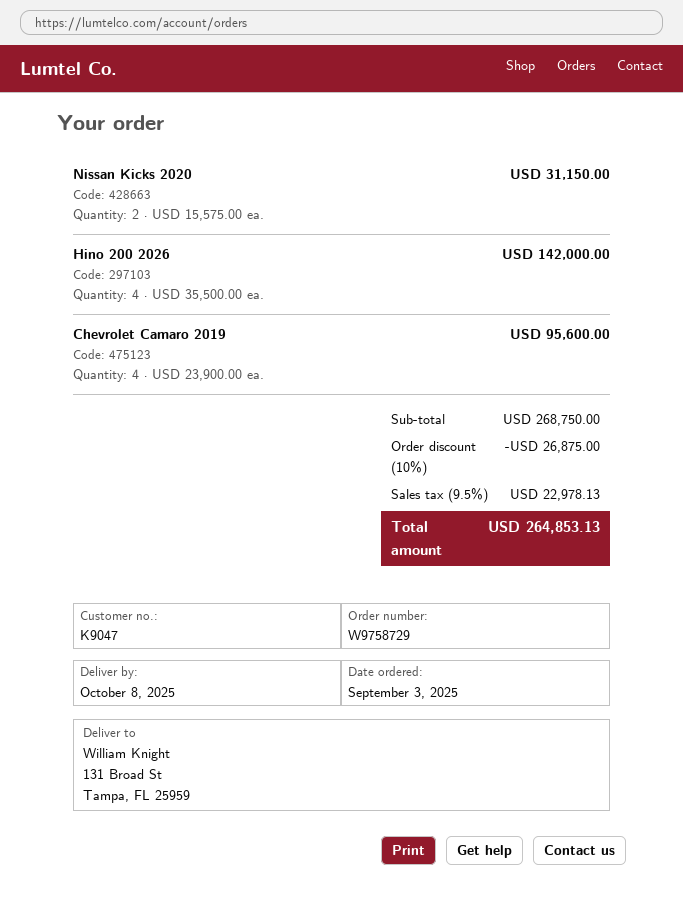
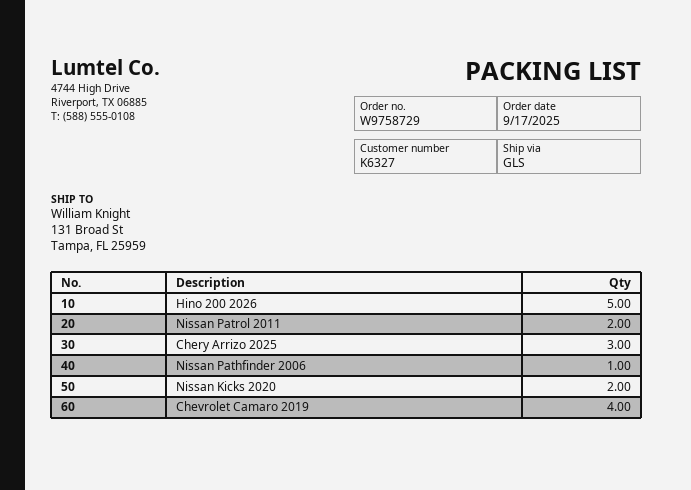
order date: 2025-09-03 -> 2025-09-17
customer number: K9047 -> K6327
Hino 200 2026: 4 -> 5
Nissan Patrol 2011: none -> 2
Chery Arrizo 2025: none -> 3
Nissan Pathfinder 2006: none -> 1

